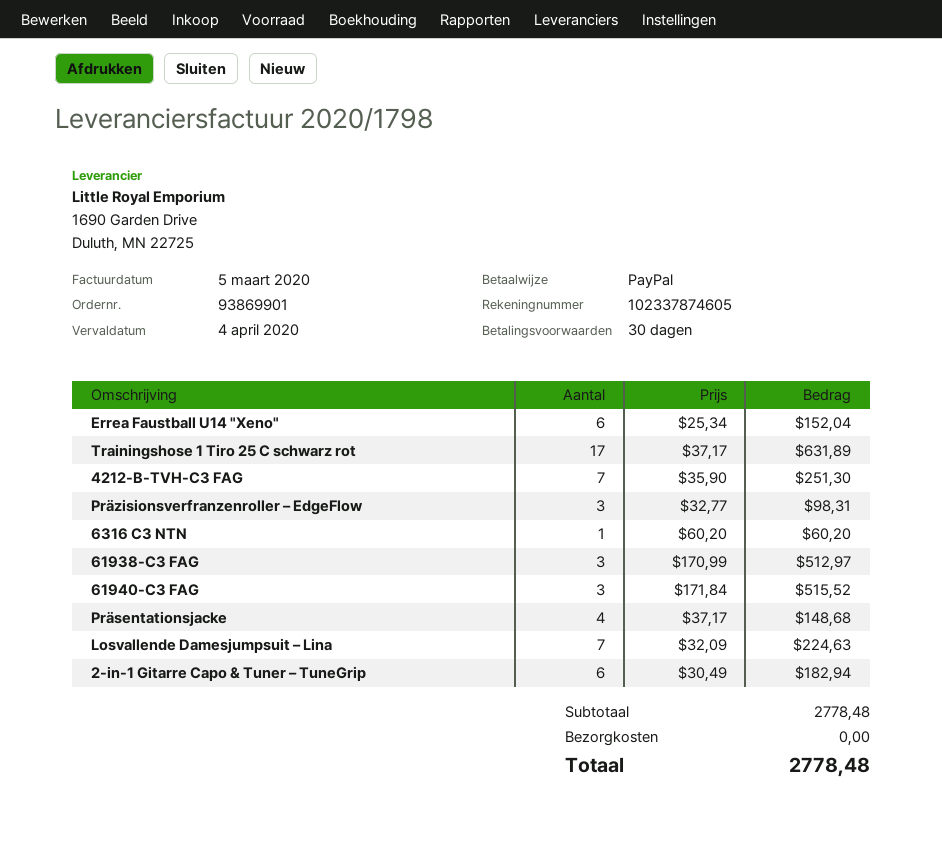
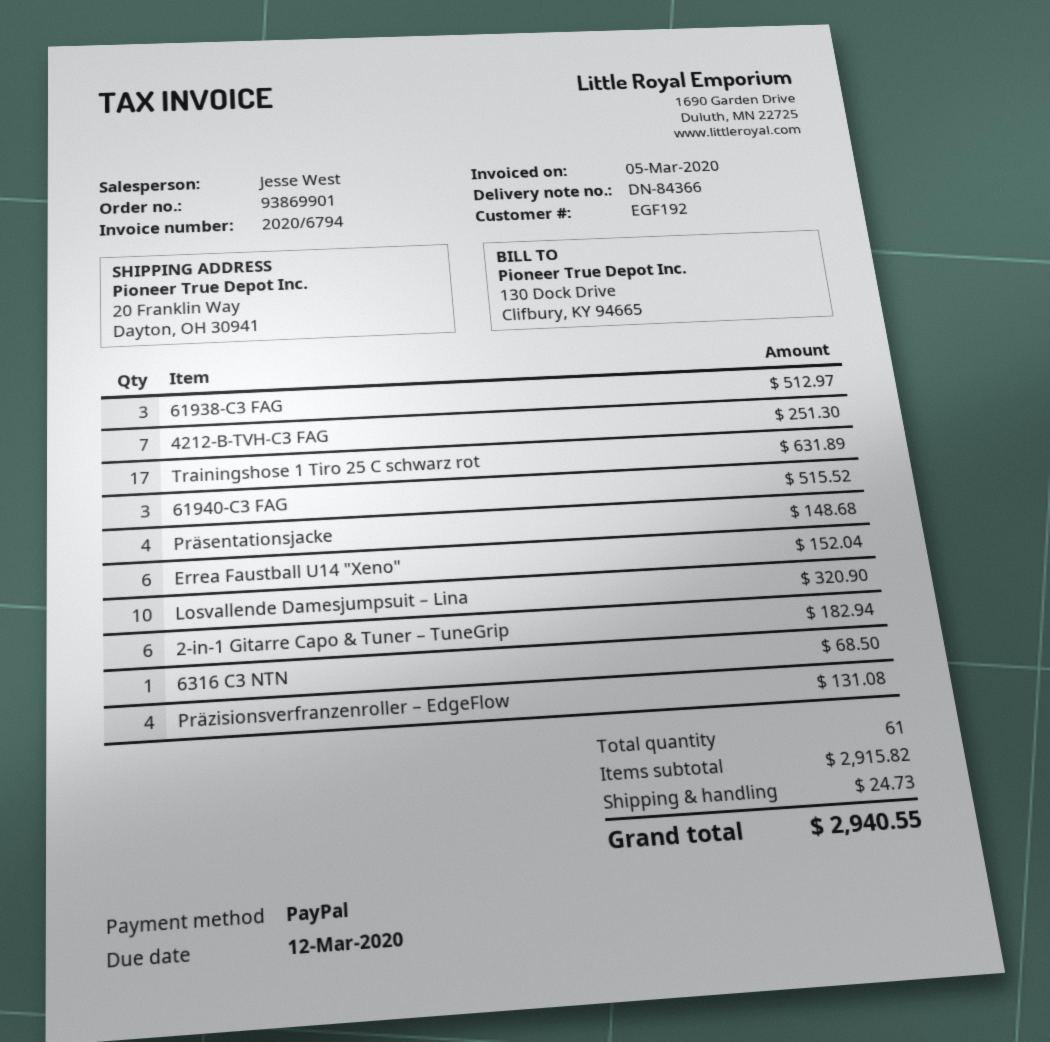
invoice number: 2020/1798 -> 2020/6794
due date: 2020-04-04 -> 2020-03-12
Präzisionsverfranzenroller – EdgeFlow: 3 for 98.31 -> 4 for 131.08
6316 C3 NTN: 1 for 60.20 -> 1 for 68.50
Losvallende Damesjumpsuit – Lina: 7 for 224.63 -> 10 for 320.90
subtotal: 2778.48 -> 2915.82
shipping: 0.00 -> 24.73
total: 2778.48 -> 2940.55

